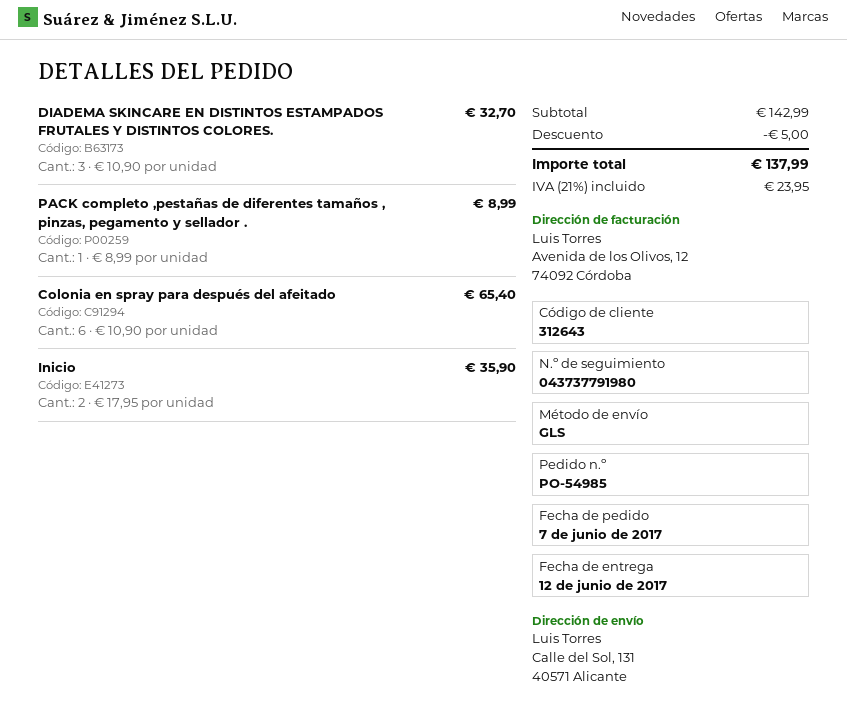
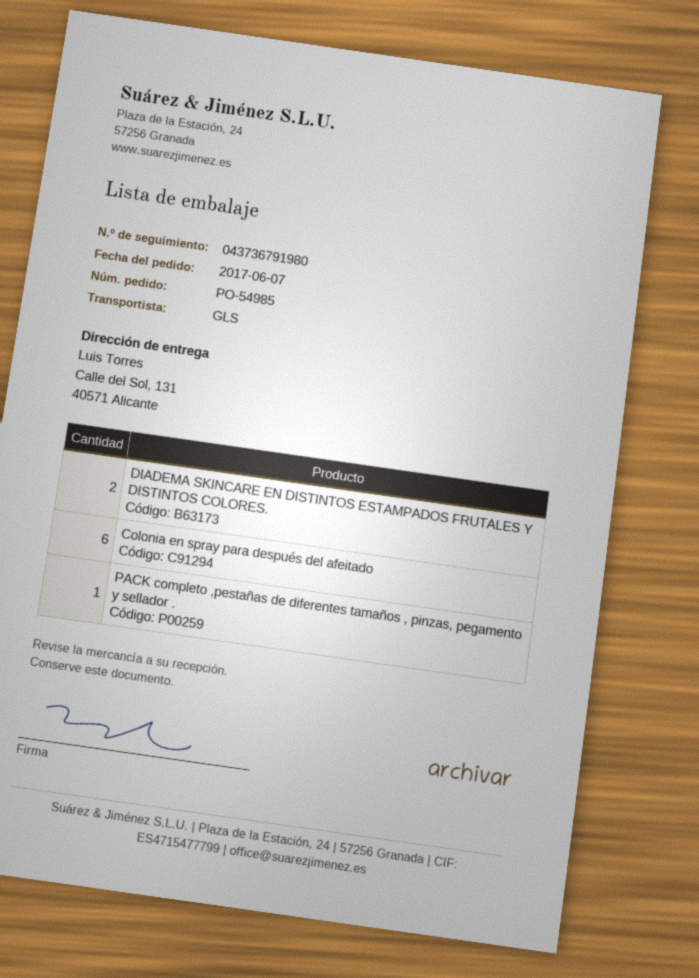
tracking number: 043737791980 -> 043736791980
DIADEMA SKINCARE EN DISTINTOS ESTAMPADOS FRUTALES Y DISTINTOS COLORES.: 3 -> 2
Inicio: 2 -> none

